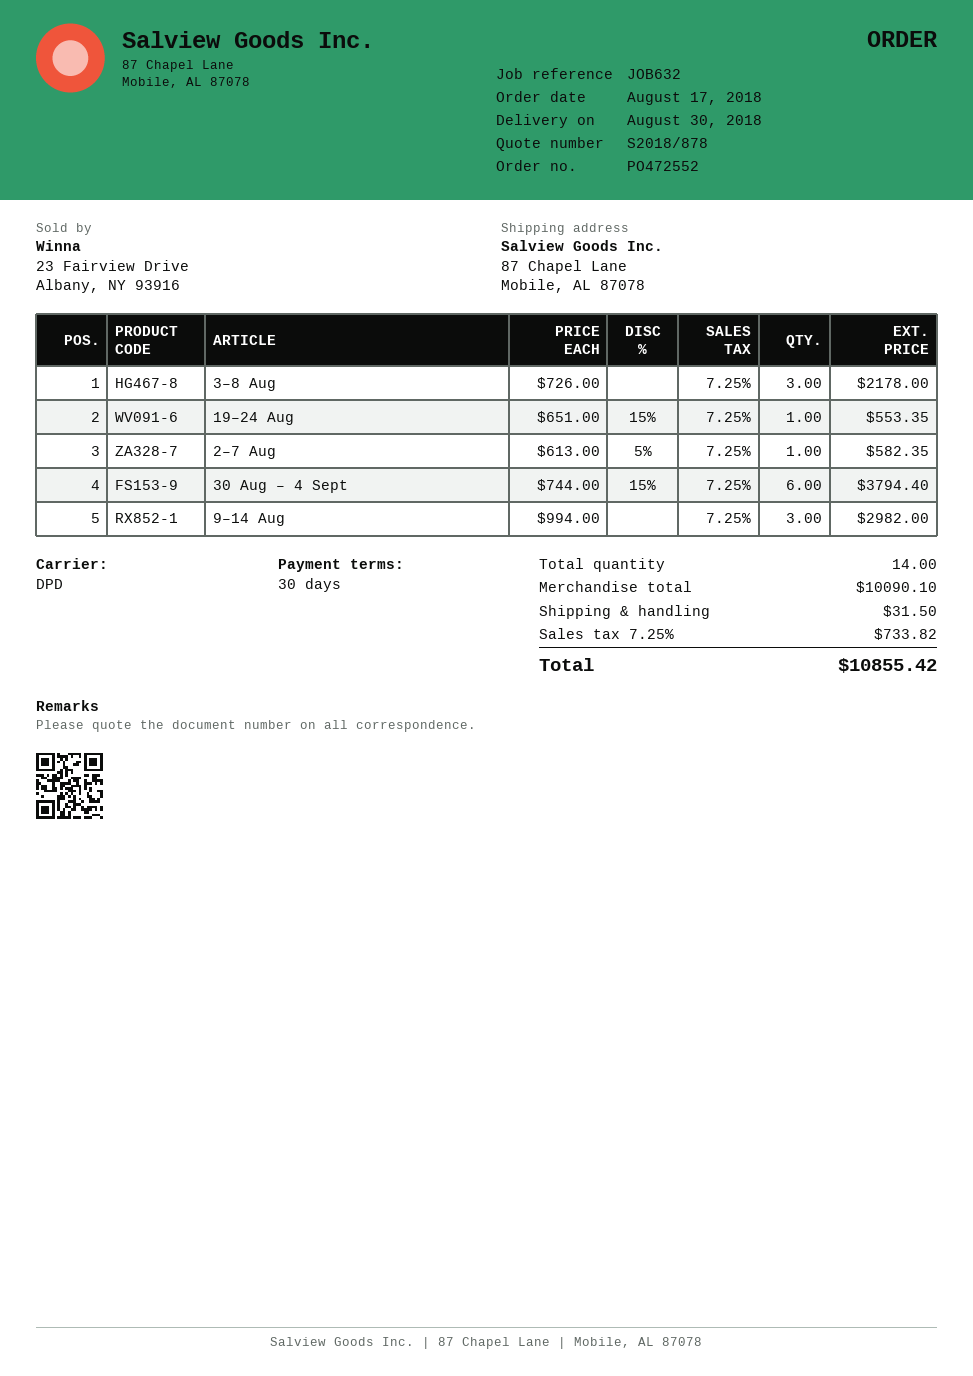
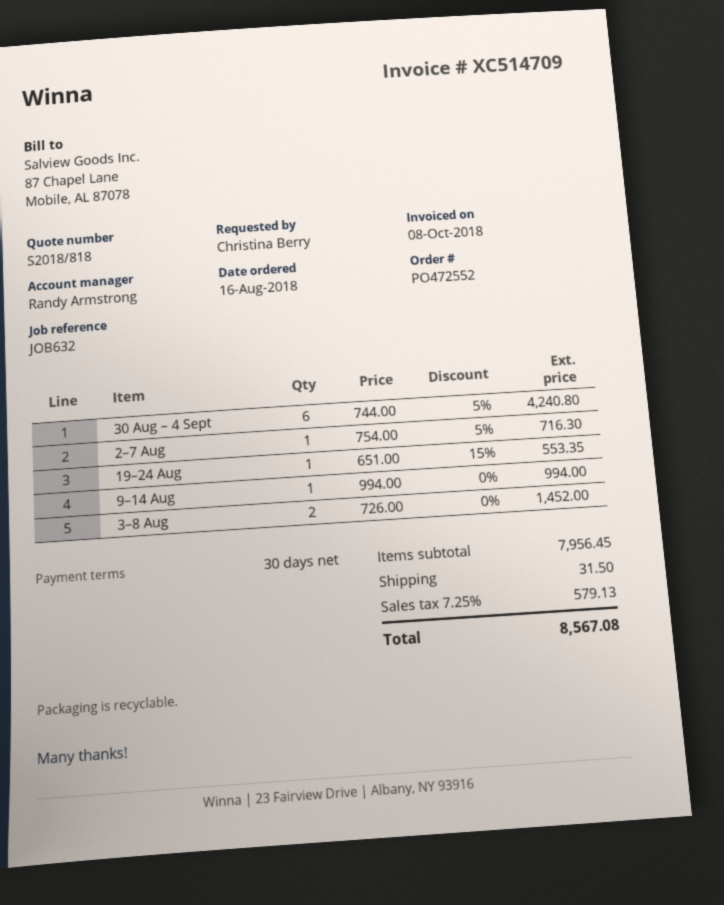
quote number: S2018/878 -> S2018/818
order date: 2018-08-17 -> 2018-08-16
3–8 Aug: 3 x 726.00 = 2178.00 -> 2 x 726.00 = 1452.00
2–7 Aug: 1 x 613.00 - 5% = 582.35 -> 1 x 754.00 - 5% = 716.30
30 Aug – 4 Sept: 6 x 744.00 - 15% = 3794.40 -> 6 x 744.00 - 5% = 4240.80
9–14 Aug: 3 x 994.00 = 2982.00 -> 1 x 994.00 = 994.00
subtotal: 10090.10 -> 7956.45
tax: 7.25% = 733.82 -> 7.25% = 579.13
total: 10855.42 -> 8567.08

